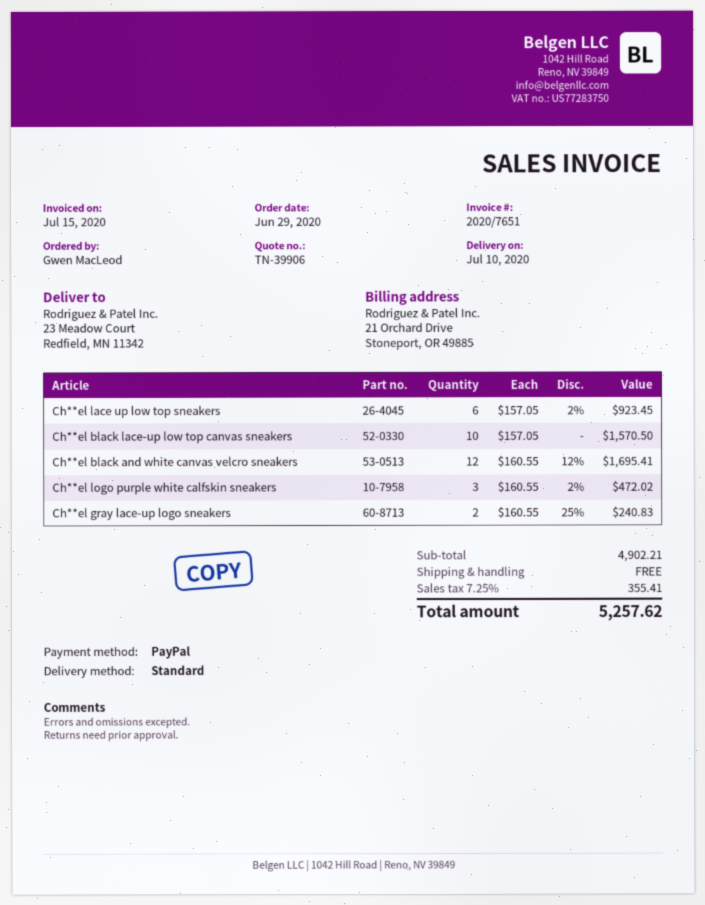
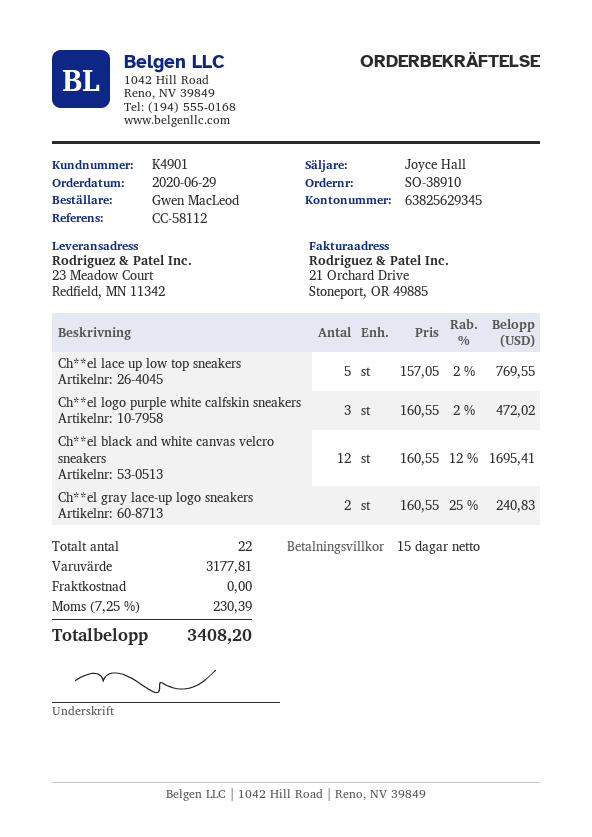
Ch**el lace up low top sneakers: 6 x 157.05 - 2% = 923.45 -> 5 x 157.05 - 2% = 769.55
Ch**el black lace-up low top canvas sneakers: 10 x 157.05 = 1570.50 -> none
subtotal: 4902.21 -> 3177.81
tax: 7.25% = 355.41 -> 7.25% = 230.39
total: 5257.62 -> 3408.20

